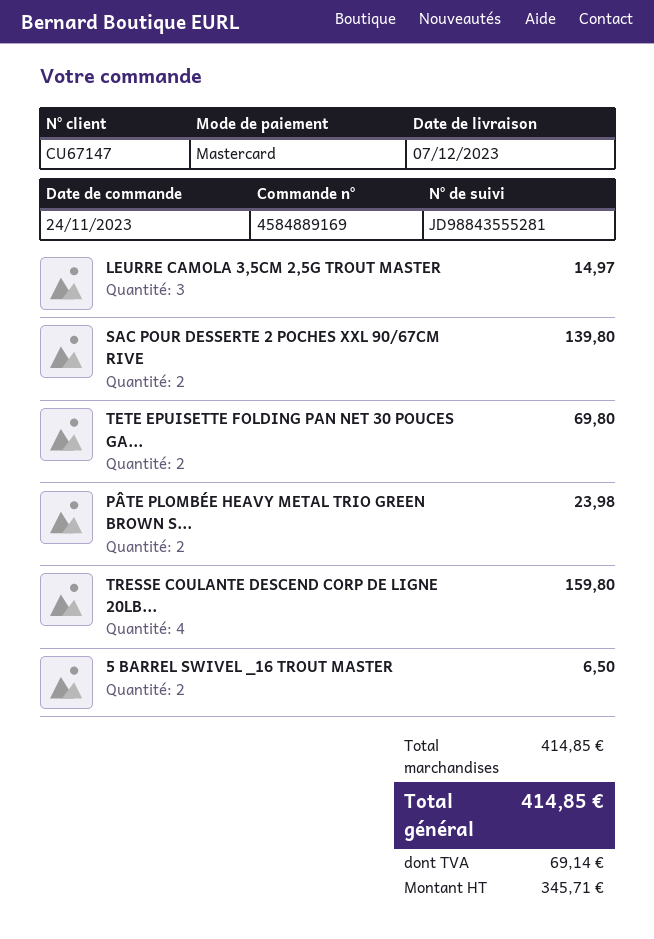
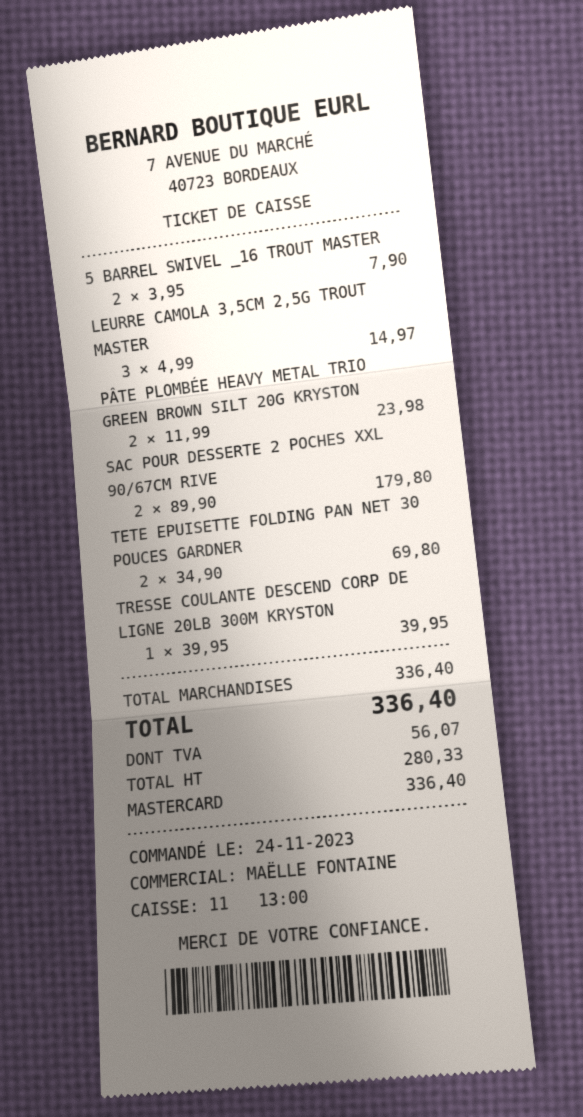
SAC POUR DESSERTE 2 POCHES XXL 90/67CM RIVE: 2 for 139.80 -> 2 for 179.80
TRESSE COULANTE DESCEND CORP DE LIGNE 20LB...: 4 for 159.80 -> 1 for 39.95
5 BARREL SWIVEL _16 TROUT MASTER: 2 for 6.50 -> 2 for 7.90
subtotal: 414.85 -> 336.40
net: 345.71 -> 280.33
tax: 69.14 -> 56.07
total: 414.85 -> 336.40

